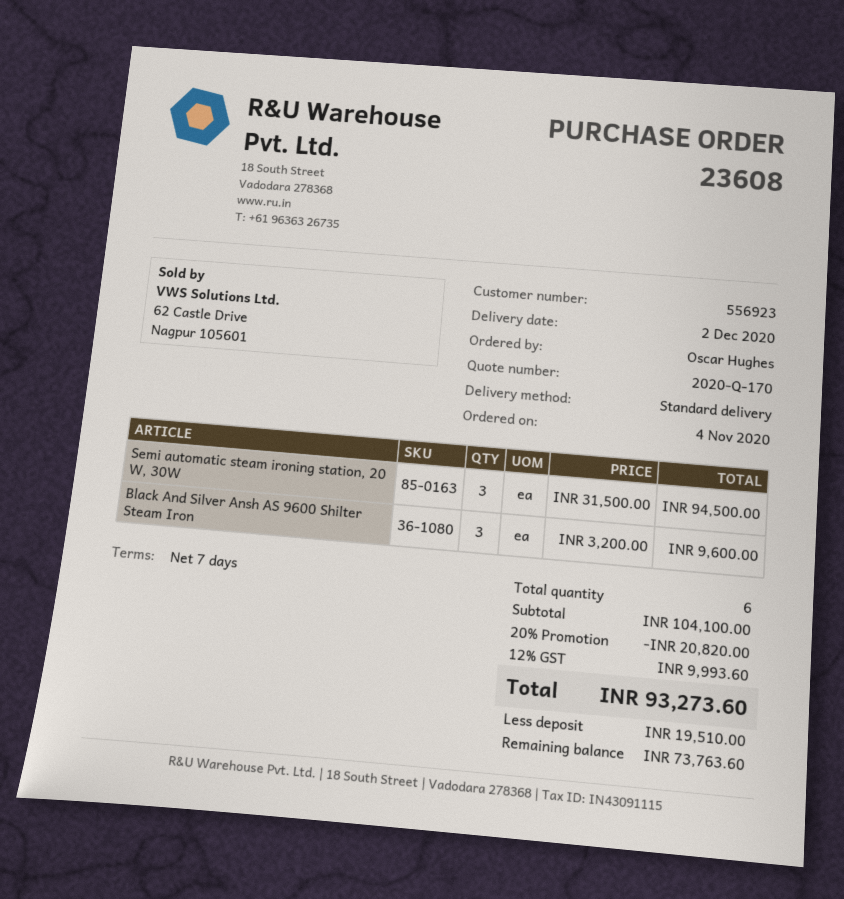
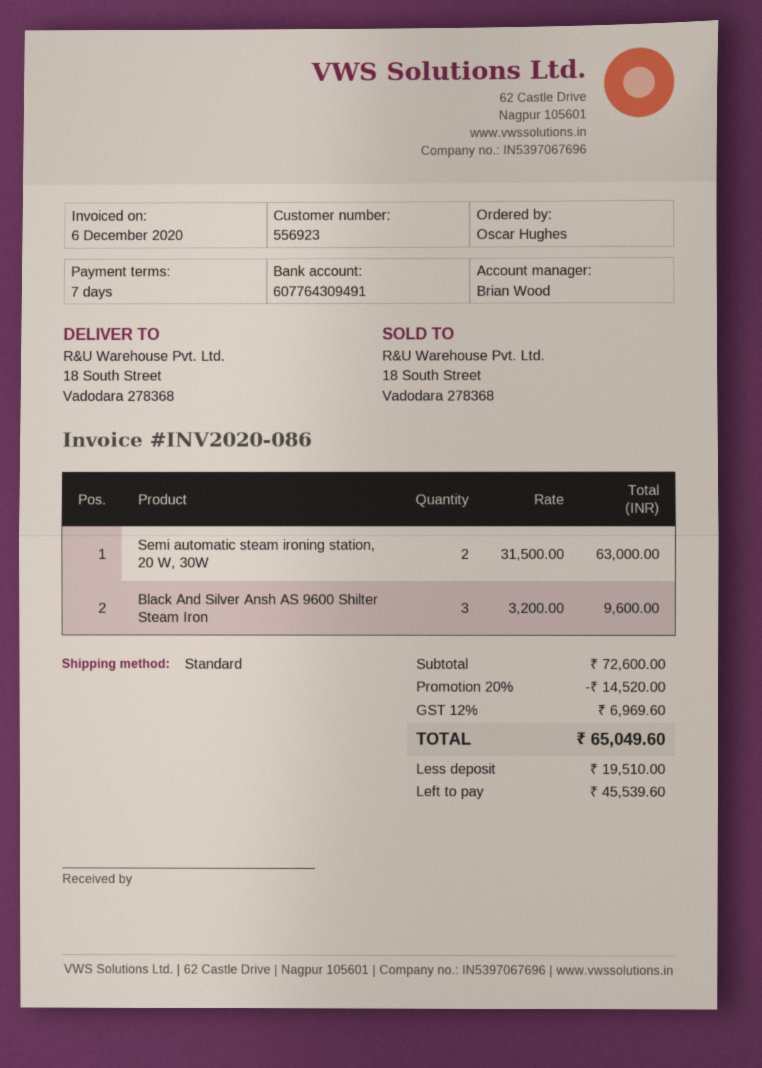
Semi automatic steam ironing station, 20 W, 30W: 3 x 31500.00 = 94500.00 -> 2 x 31500.00 = 63000.00
subtotal: 104100.00 -> 72600.00
discount: 20% = 20820.00 -> 20% = 14520.00
tax: 12% = 9993.60 -> 12% = 6969.60
total: 93273.60 -> 65049.60
balance: 73763.60 -> 45539.60

